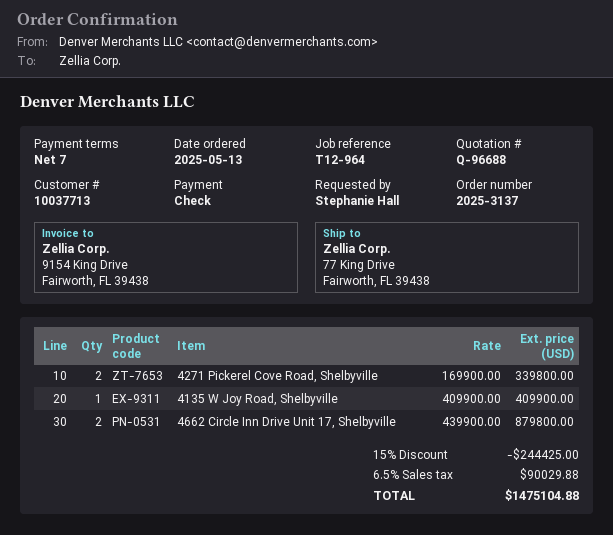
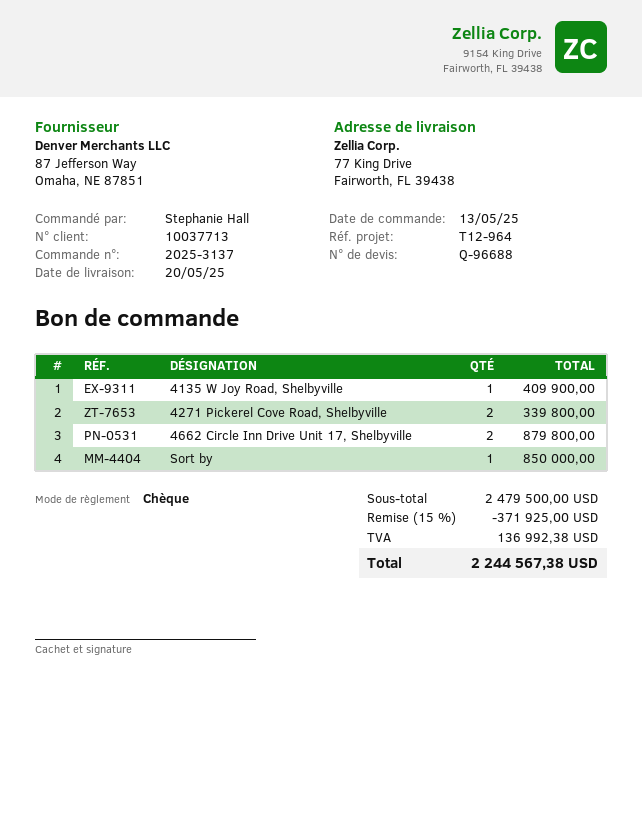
Sort by: none -> 1 for 850000.00
discount: 15% = 244425.00 -> 15% = 371925.00
tax: 90029.88 -> 136992.38
total: 1475104.88 -> 2244567.38

